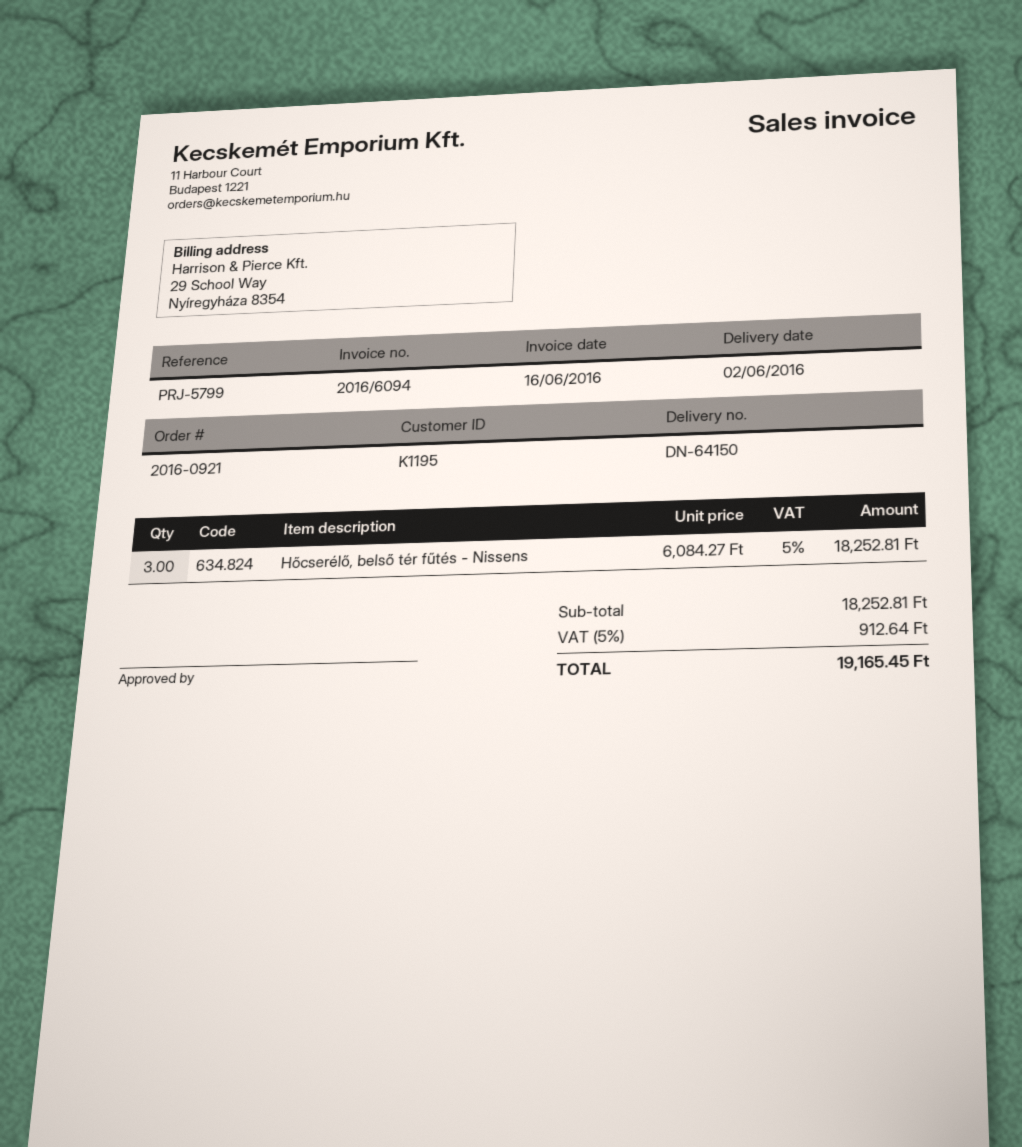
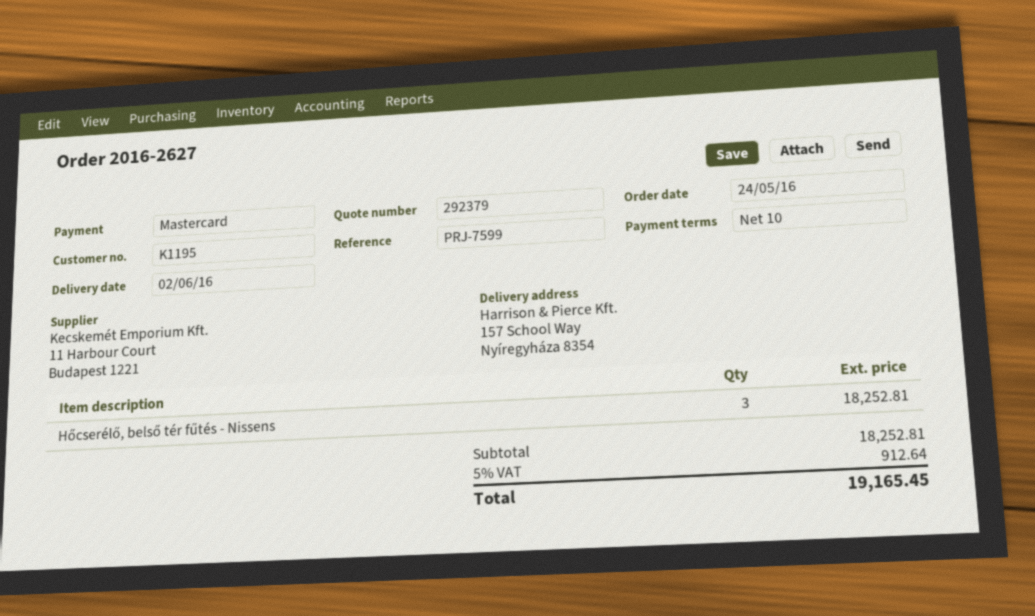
order number: 2016-0921 -> 2016-2627
reference: PRJ-5799 -> PRJ-7599

